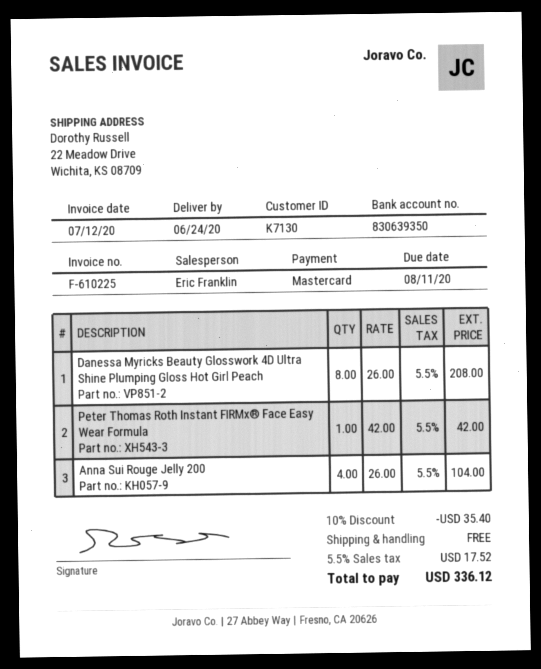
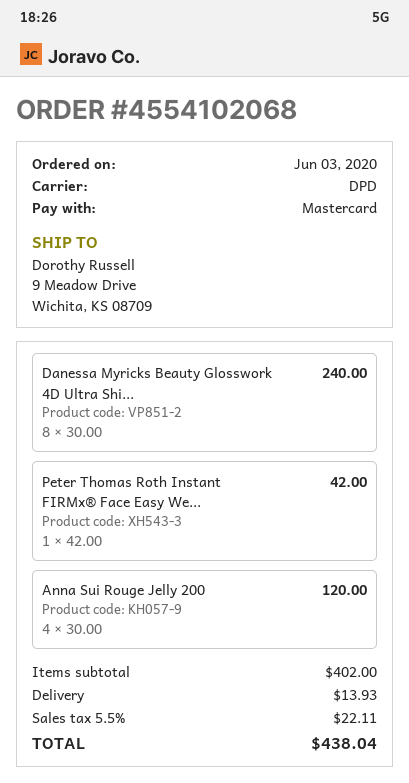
ship to: 22 Meadow Drive, Wichita, KS 08709 -> 9 Meadow Drive, Wichita, KS 08709
Danessa Myricks Beauty Glosswork 4D Ultra Shine Plumping Gloss Hot Girl Peach: 8 x 26.00 = 208.00 -> 8 x 30.00 = 240.00
Anna Sui Rouge Jelly 200: 4 x 26.00 = 104.00 -> 4 x 30.00 = 120.00
discount: 10% = 35.40 -> none
shipping: 0.00 -> 13.93
tax: 5.5% = 17.52 -> 5.5% = 22.11
total: 336.12 -> 438.04

